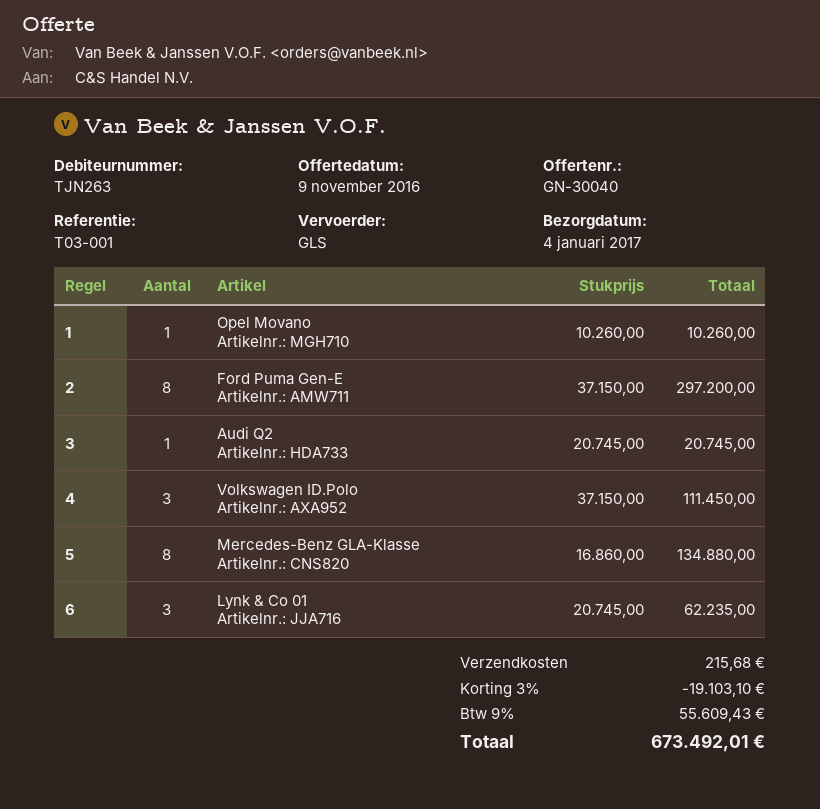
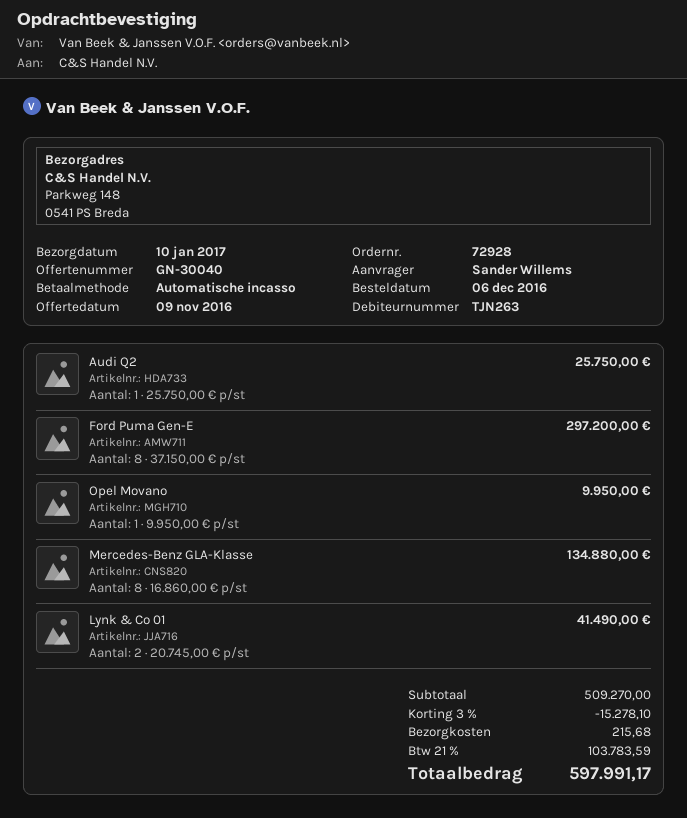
delivery date: 2017-01-04 -> 2017-01-10
Opel Movano: 1 x 10260.00 = 10260.00 -> 1 x 9950.00 = 9950.00
Audi Q2: 1 x 20745.00 = 20745.00 -> 1 x 25750.00 = 25750.00
Volkswagen ID.Polo: 3 x 37150.00 = 111450.00 -> none
Lynk & Co 01: 3 x 20745.00 = 62235.00 -> 2 x 20745.00 = 41490.00
discount: 3% = 19103.10 -> 3% = 15278.10
tax: 9% = 55609.43 -> 21% = 103783.59
total: 673492.01 -> 597991.17

